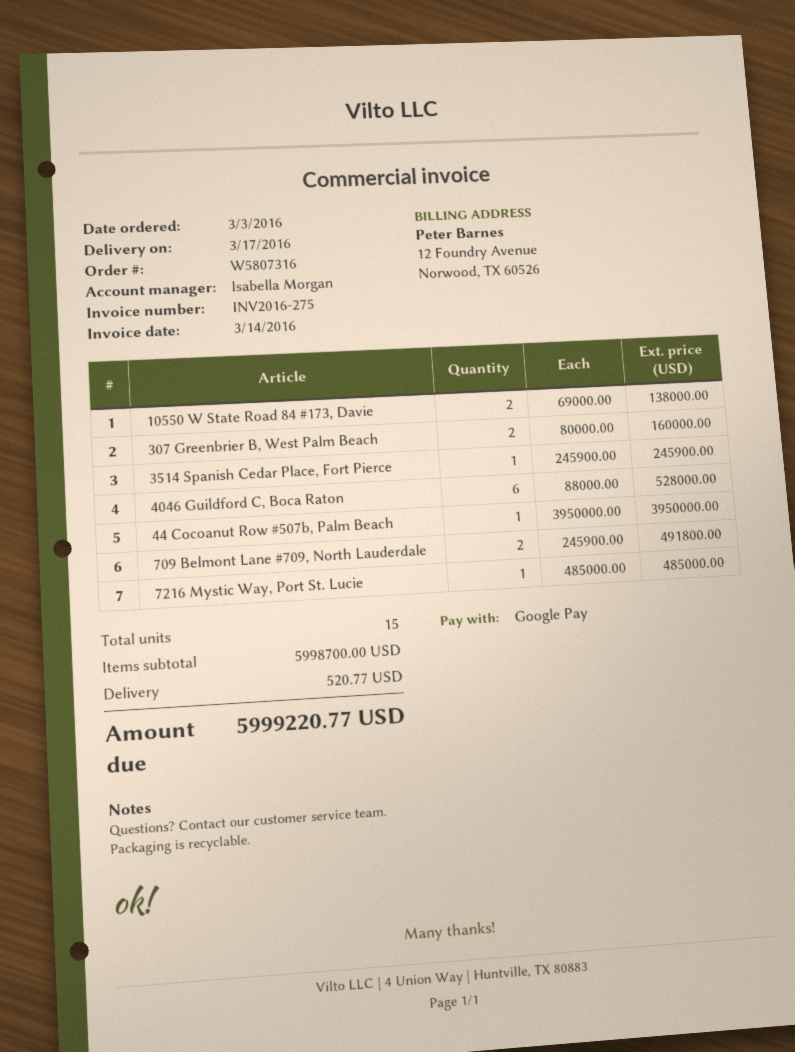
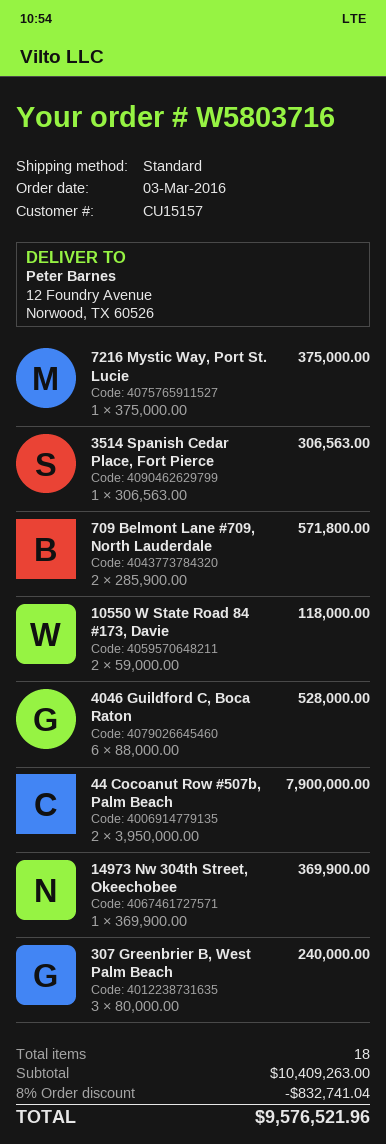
order number: W5807316 -> W5803716
10550 W State Road 84 #173, Davie: 2 x 69000.00 = 138000.00 -> 2 x 59000.00 = 118000.00
307 Greenbrier B, West Palm Beach: 2 x 80000.00 = 160000.00 -> 3 x 80000.00 = 240000.00
3514 Spanish Cedar Place, Fort Pierce: 1 x 245900.00 = 245900.00 -> 1 x 306563.00 = 306563.00
44 Cocoanut Row #507b, Palm Beach: 1 x 3950000.00 = 3950000.00 -> 2 x 3950000.00 = 7900000.00
709 Belmont Lane #709, North Lauderdale: 2 x 245900.00 = 491800.00 -> 2 x 285900.00 = 571800.00
7216 Mystic Way, Port St. Lucie: 1 x 485000.00 = 485000.00 -> 1 x 375000.00 = 375000.00
14973 Nw 304th Street, Okeechobee: none -> 1 x 369900.00 = 369900.00
total quantity: 15 -> 18
subtotal: 5998700.00 -> 10409263.00
discount: none -> 8% = 832741.04
shipping: 520.77 -> none
total: 5999220.77 -> 9576521.96

